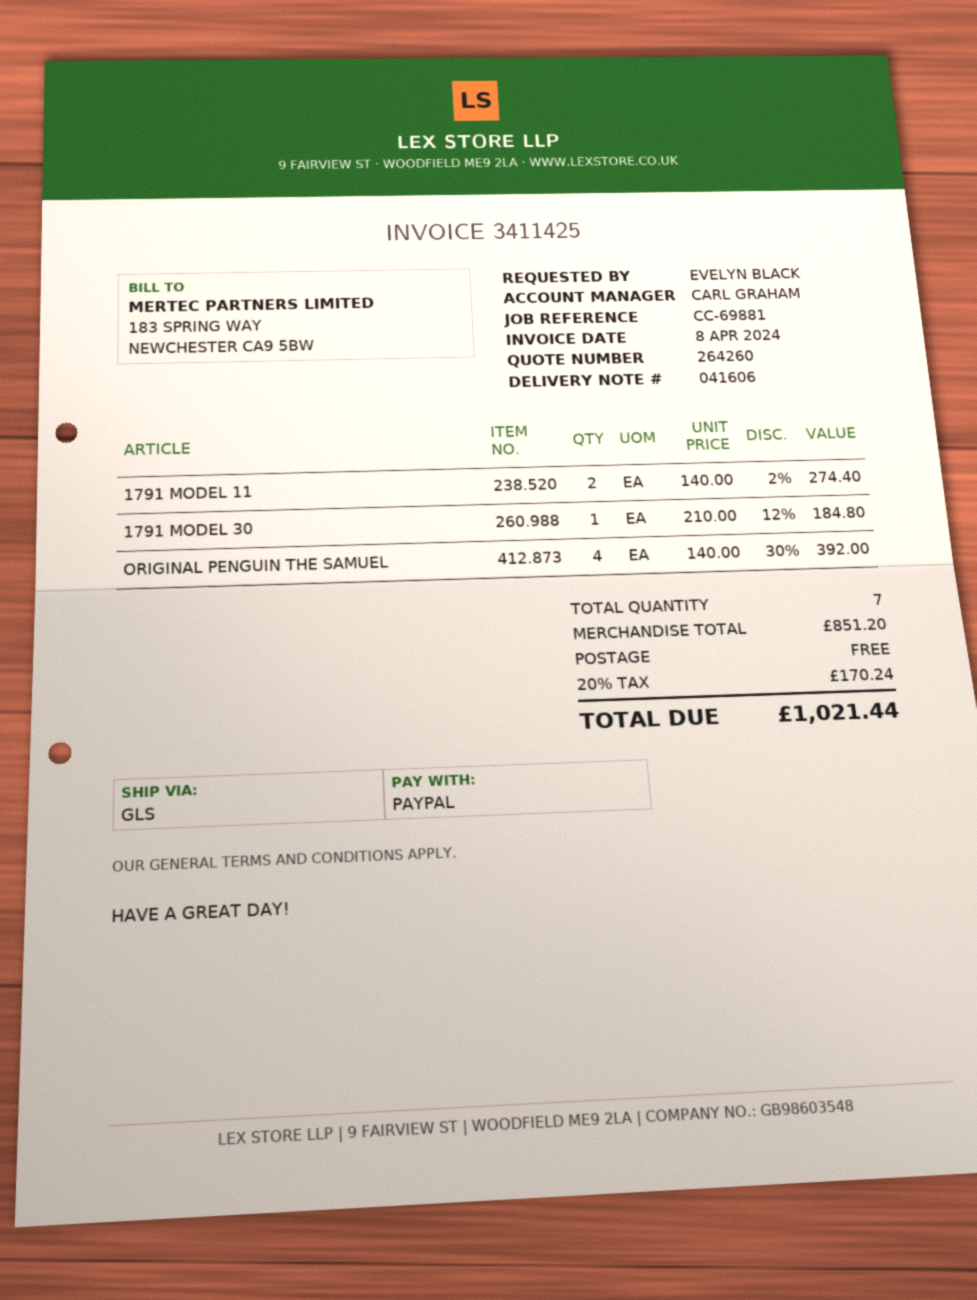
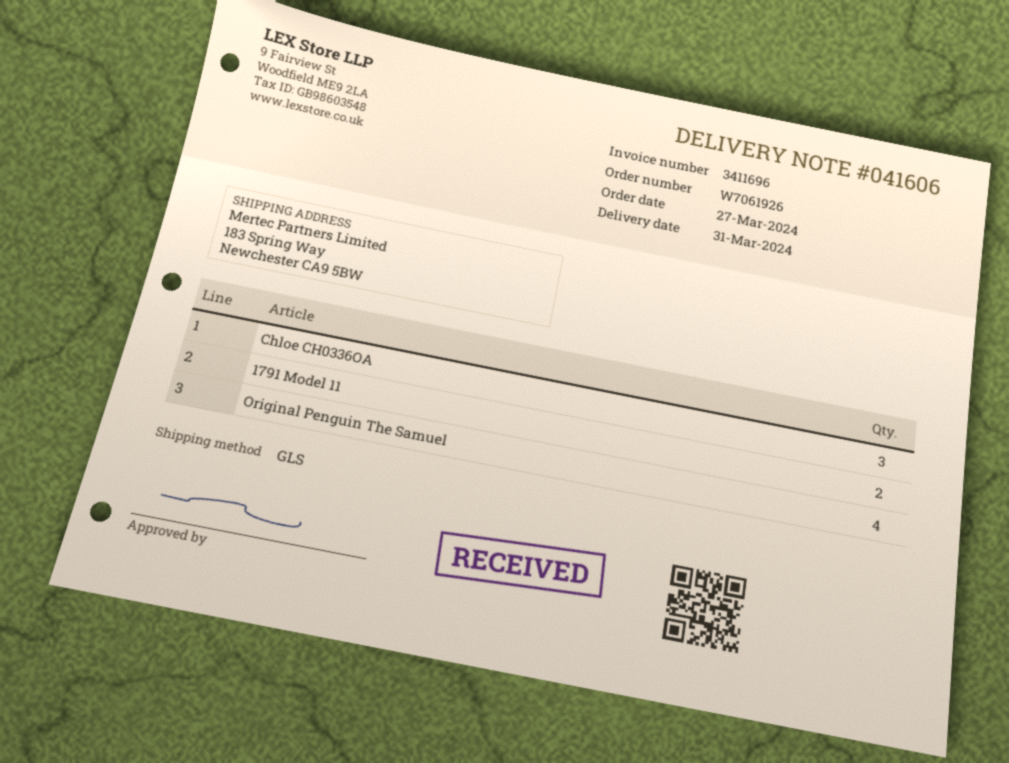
invoice number: 3411425 -> 3411696
1791 MODEL 30: 1 -> none
Chloe CH0336OA: none -> 3

